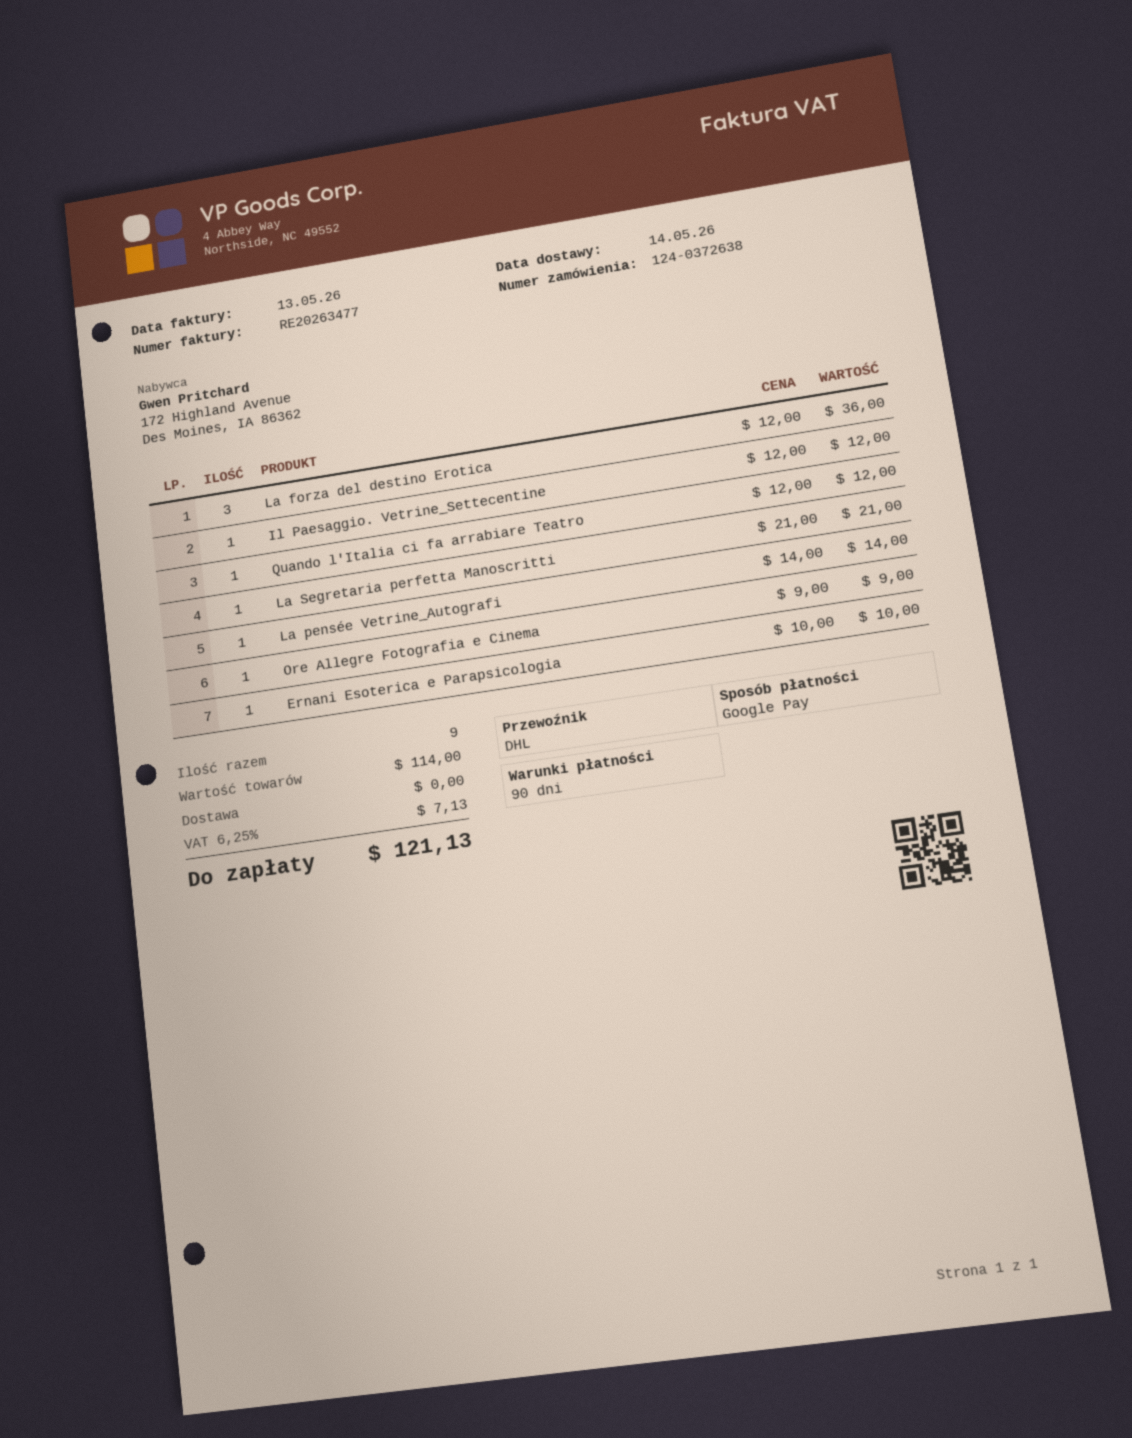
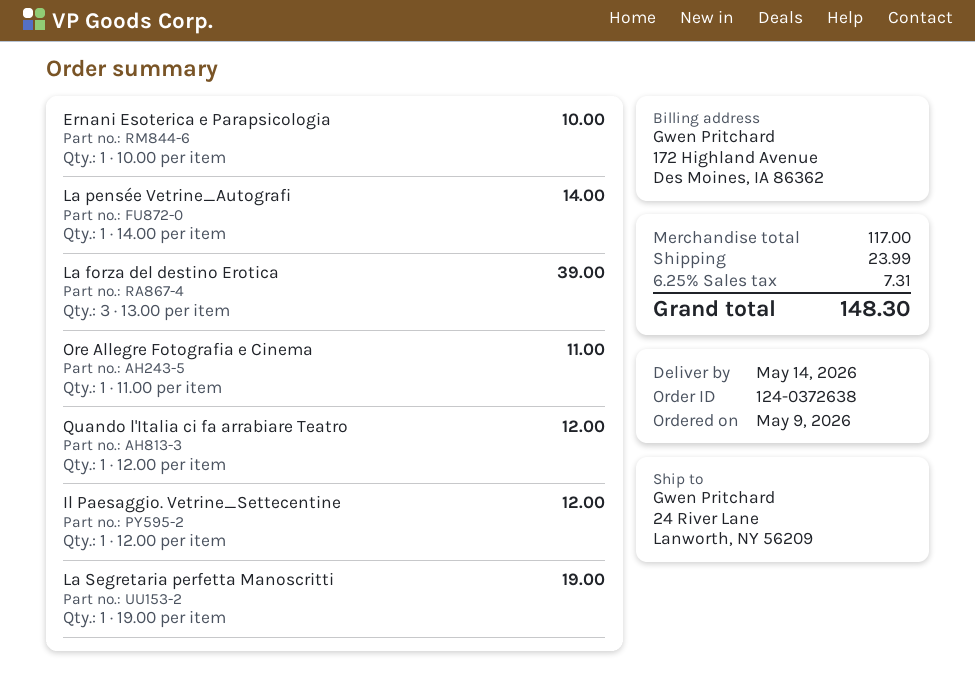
La forza del destino Erotica: 3 x 12.00 = 36.00 -> 3 x 13.00 = 39.00
La Segretaria perfetta Manoscritti: 1 x 21.00 = 21.00 -> 1 x 19.00 = 19.00
Ore Allegre Fotografia e Cinema: 1 x 9.00 = 9.00 -> 1 x 11.00 = 11.00
subtotal: 114.00 -> 117.00
shipping: 0.00 -> 23.99
tax: 6.25% = 7.13 -> 6.25% = 7.31
total: 121.13 -> 148.30

